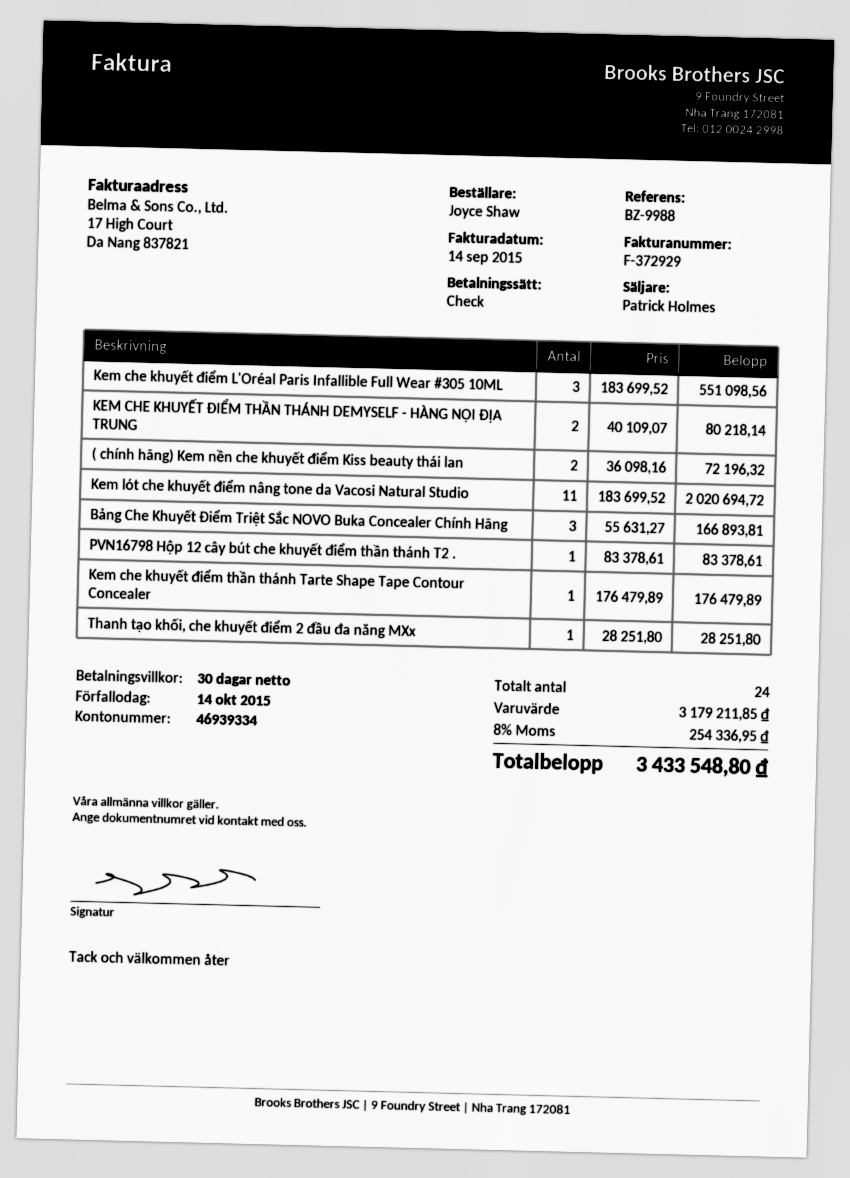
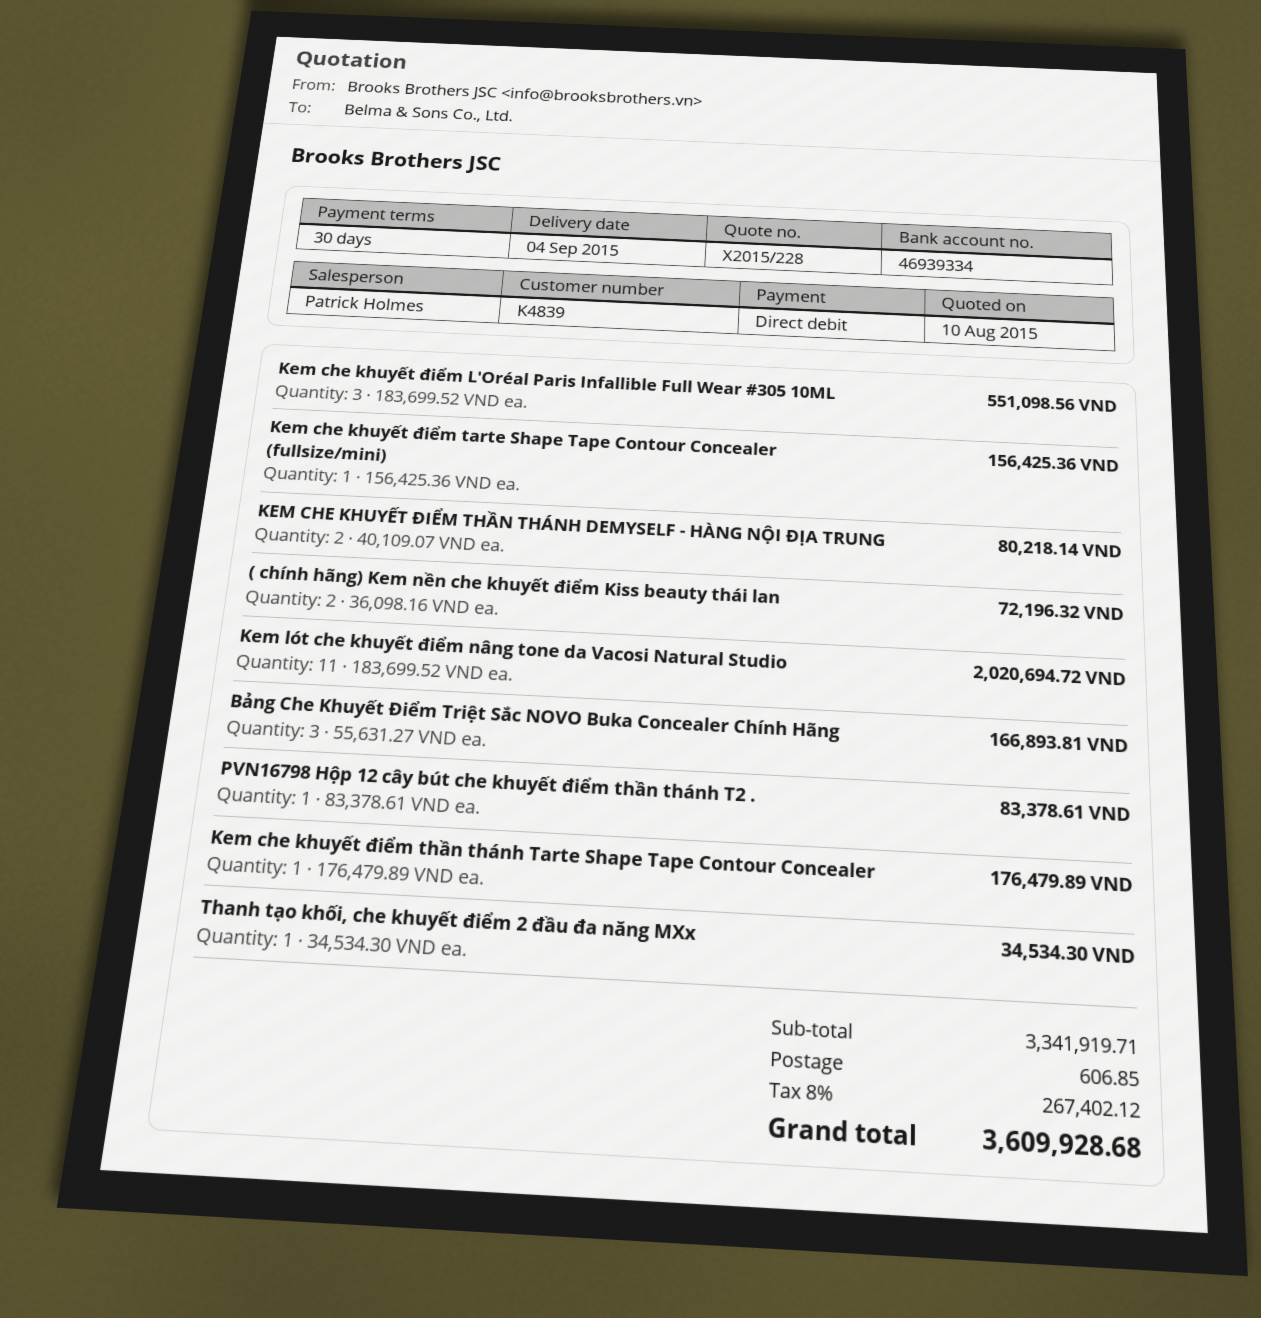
payment method: cheque -> direct debit
Thanh tạo khối, che khuyết điểm 2 đầu đa năng MXx: 1 x 28251.80 = 28251.80 -> 1 x 34534.30 = 34534.30
Kem che khuyết điểm tarte Shape Tape Contour Concealer (fullsize/mini): none -> 1 x 156425.36 = 156425.36
subtotal: 3179211.85 -> 3341919.71
shipping: none -> 606.85
tax: 8% = 254336.95 -> 8% = 267402.12
total: 3433548.80 -> 3609928.68

